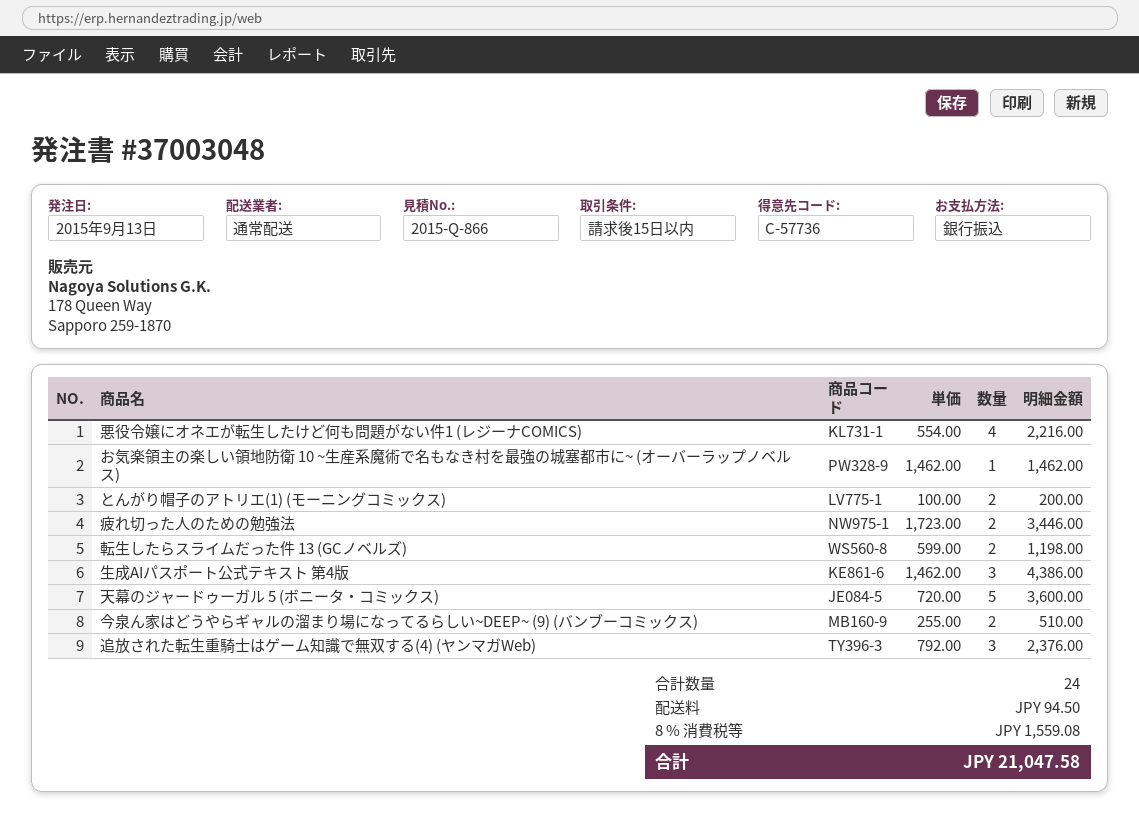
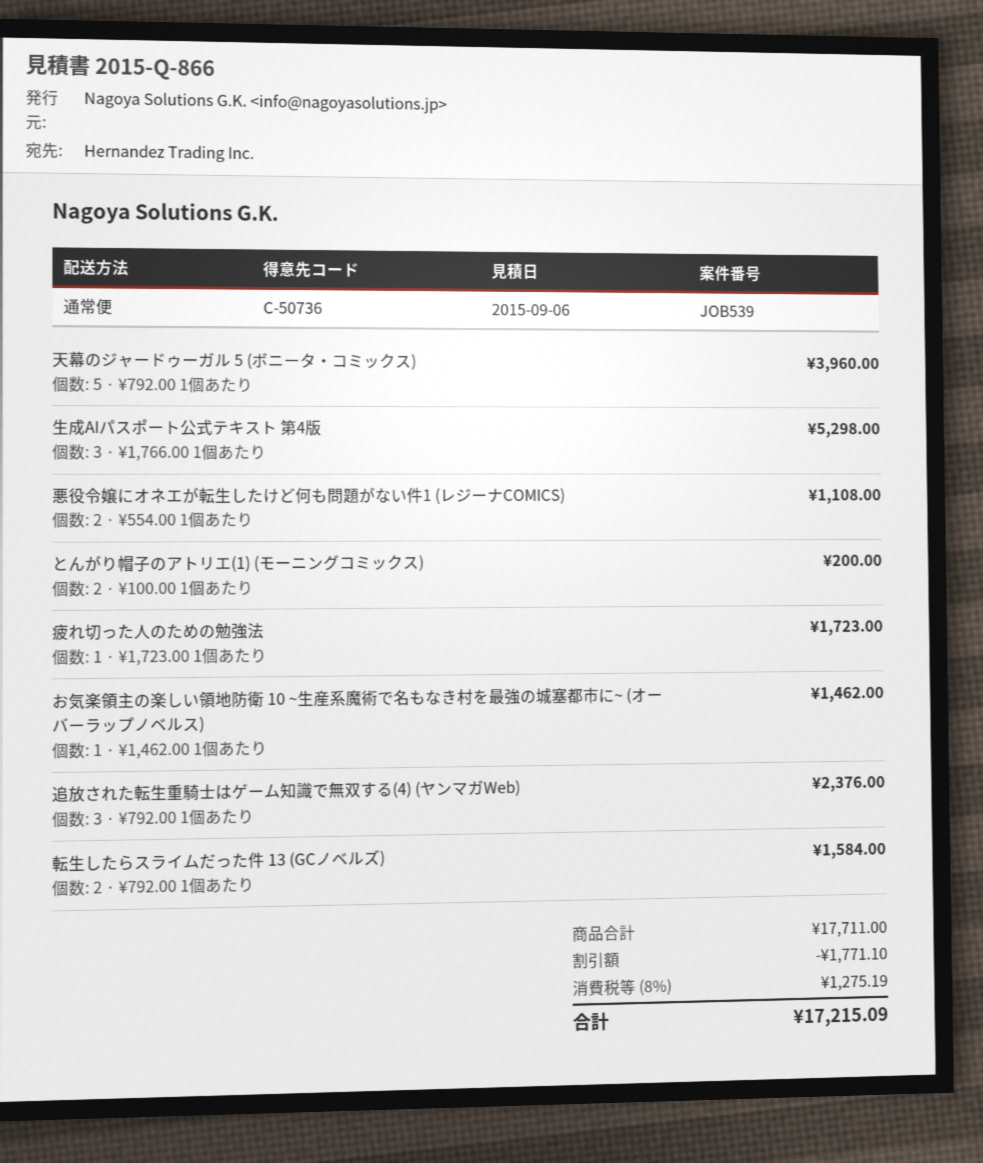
customer number: C-57736 -> C-50736
悪役令嬢にオネエが転生したけど何も問題がない件1 (レジーナCOMICS): 4 x 554.00 = 2216.00 -> 2 x 554.00 = 1108.00
疲れ切った人のための勉強法: 2 x 1723.00 = 3446.00 -> 1 x 1723.00 = 1723.00
転生したらスライムだった件 13 (GCノベルズ): 2 x 599.00 = 1198.00 -> 2 x 792.00 = 1584.00
生成AIパスポート公式テキスト 第4版: 3 x 1462.00 = 4386.00 -> 3 x 1766.00 = 5298.00
天幕のジャードゥーガル 5 (ボニータ・コミックス): 5 x 720.00 = 3600.00 -> 5 x 792.00 = 3960.00
今泉ん家はどうやらギャルの溜まり場になってるらしい~DEEP~ (9) (バンブーコミックス): 2 x 255.00 = 510.00 -> none
discount: none -> 1771.10
shipping: 94.50 -> none
tax: 8% = 1559.08 -> 8% = 1275.19
total: 21047.58 -> 17215.09

